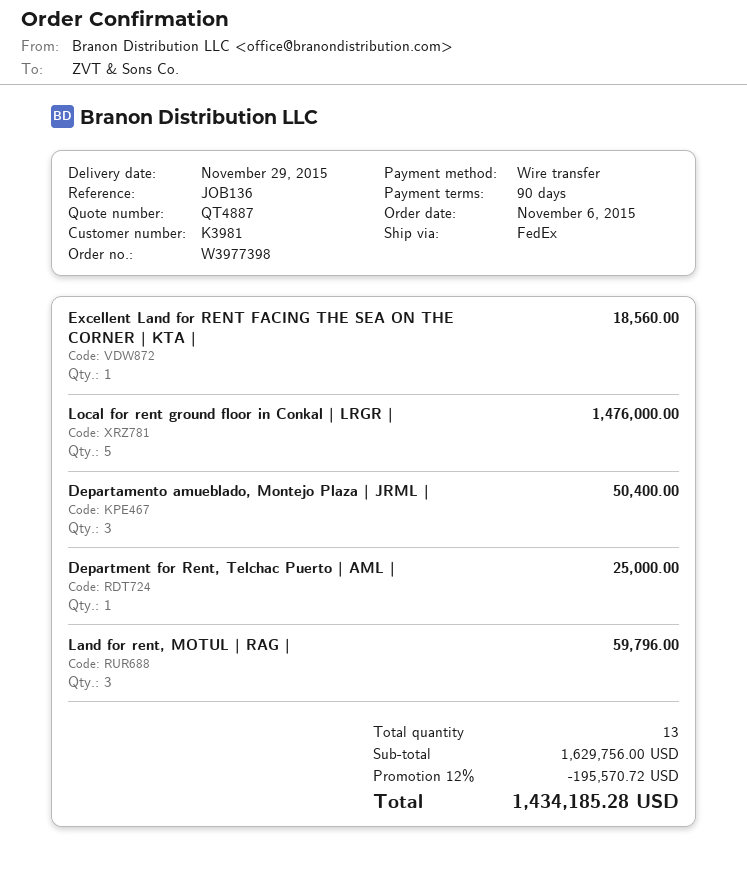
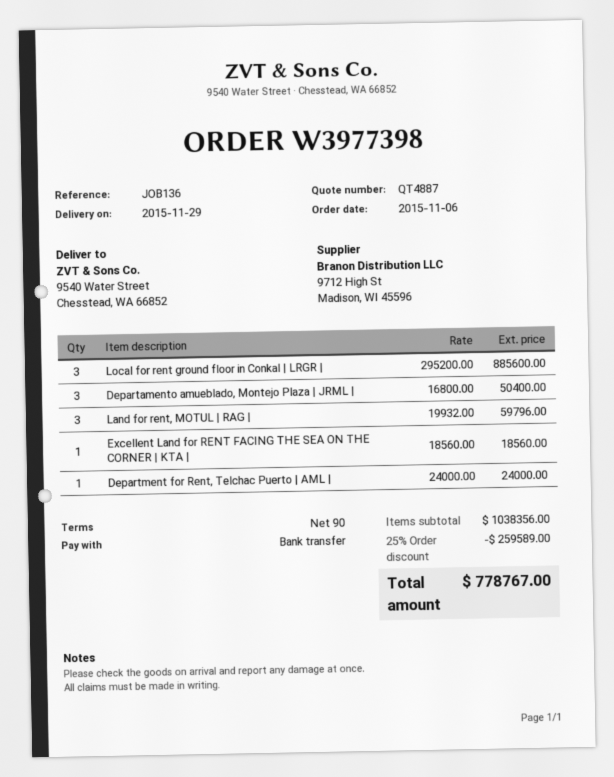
Local for rent ground floor in Conkal | LRGR |: 5 for 1476000.00 -> 3 for 885600.00
Department for Rent, Telchac Puerto | AML |: 1 for 25000.00 -> 1 for 24000.00
subtotal: 1629756.00 -> 1038356.00
discount: 12% = 195570.72 -> 25% = 259589.00
total: 1434185.28 -> 778767.00

